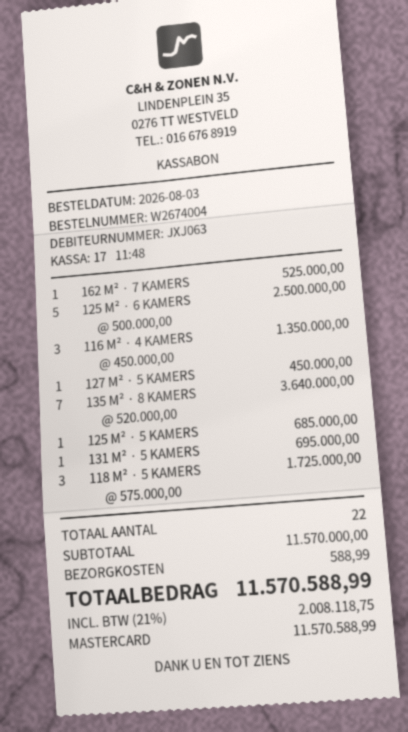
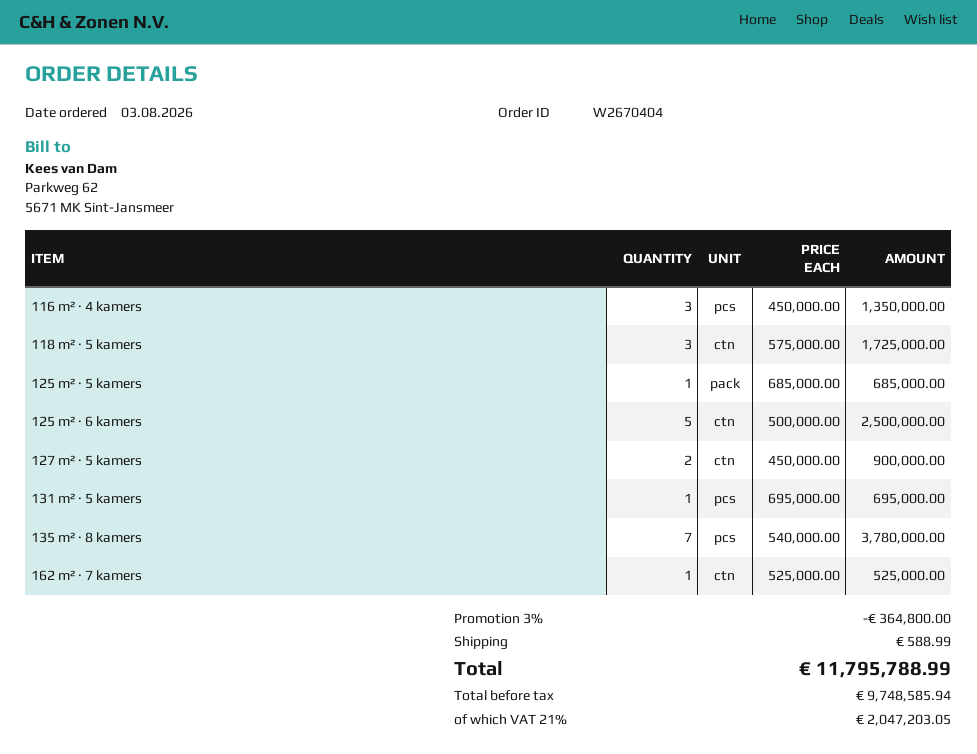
order number: W2674004 -> W2670404
127 M² · 5 KAMERS: 1 x 450000.00 = 450000.00 -> 2 x 450000.00 = 900000.00
135 M² · 8 KAMERS: 7 x 520000.00 = 3640000.00 -> 7 x 540000.00 = 3780000.00
discount: none -> 3% = 364800.00
tax: 21% = 2008118.75 -> 21% = 2047203.05
total: 11570588.99 -> 11795788.99

